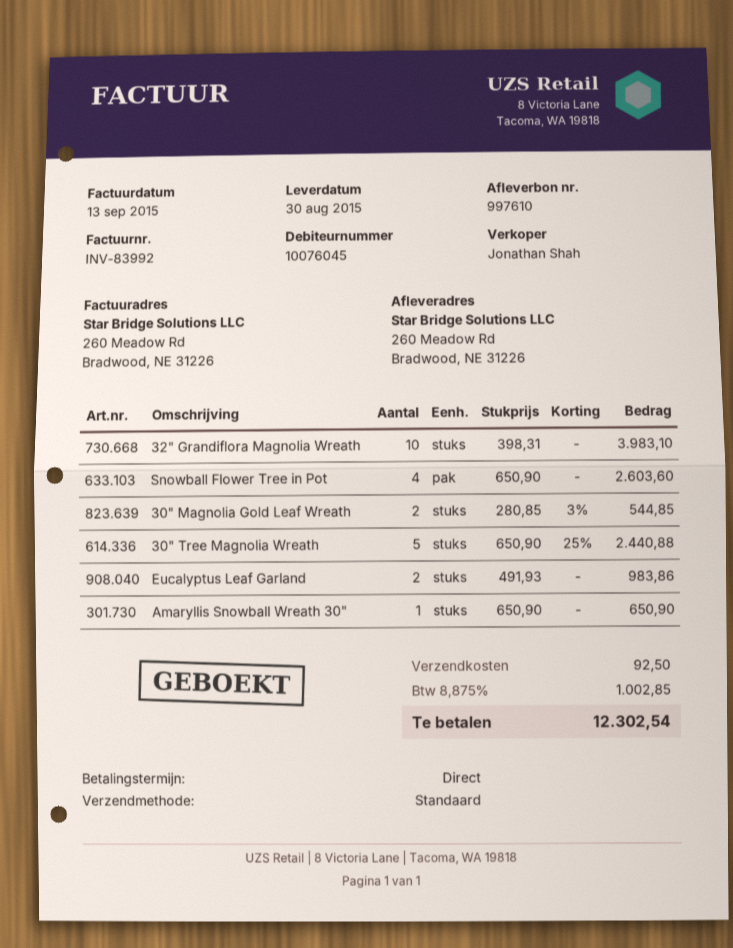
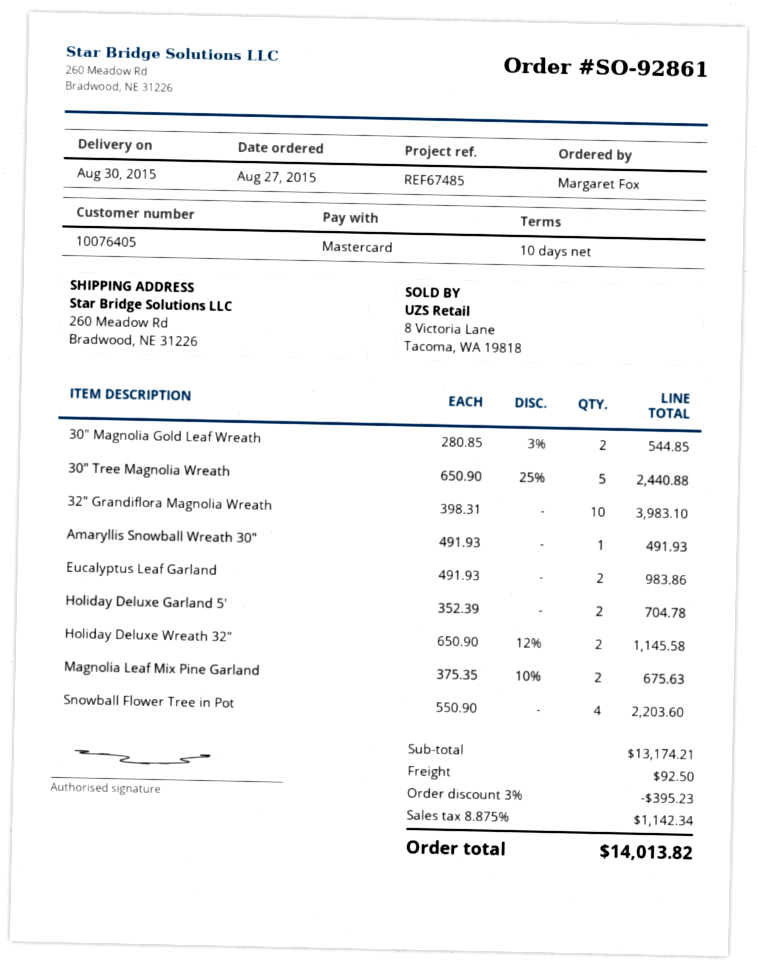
payment terms: on receipt -> 10 days
customer number: 10076045 -> 10076405
Snowball Flower Tree in Pot: 4 x 650.90 = 2603.60 -> 4 x 550.90 = 2203.60
Amaryllis Snowball Wreath 30": 1 x 650.90 = 650.90 -> 1 x 491.93 = 491.93
Holiday Deluxe Garland 5': none -> 2 x 352.39 = 704.78
Holiday Deluxe Wreath 32": none -> 2 x 650.90 - 12% = 1145.58
Magnolia Leaf Mix Pine Garland: none -> 2 x 375.35 - 10% = 675.63
discount: none -> 3% = 395.23
tax: 8.875% = 1002.85 -> 8.875% = 1142.34
total: 12302.54 -> 14013.82

